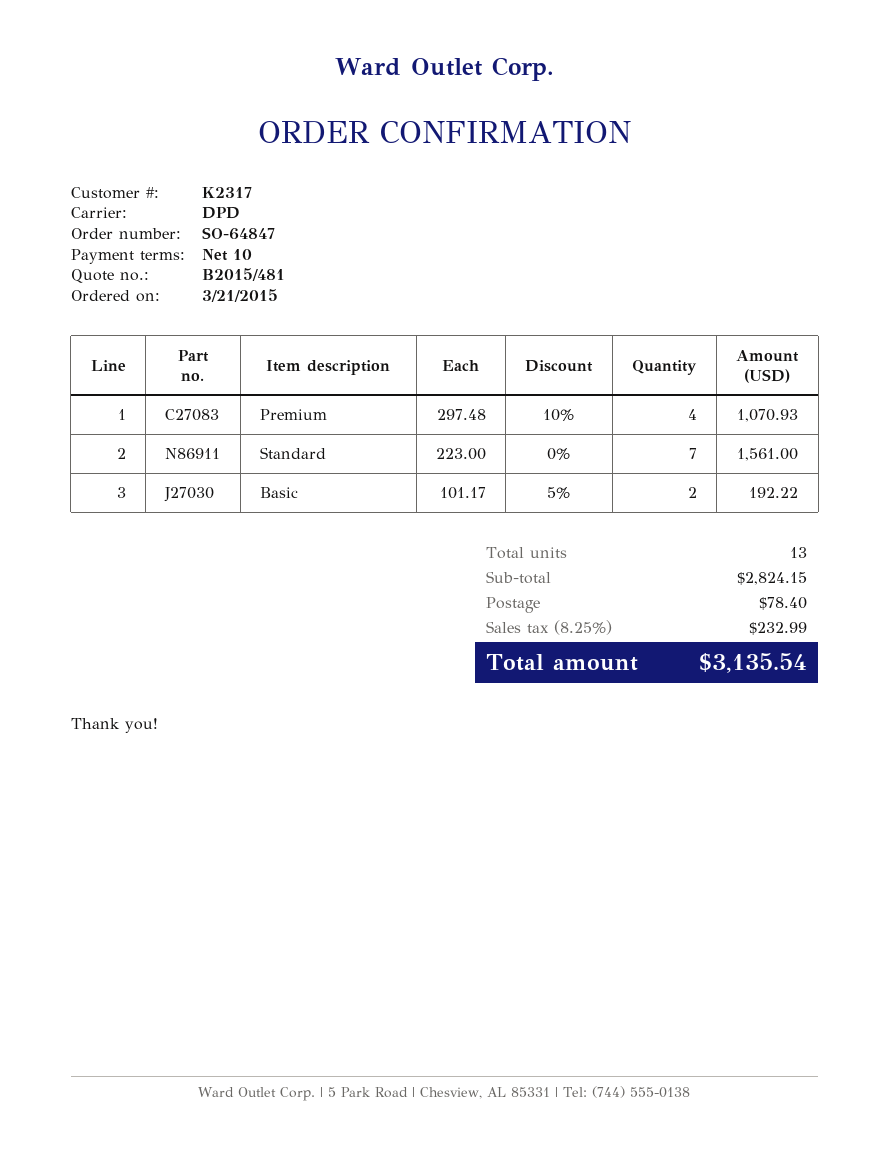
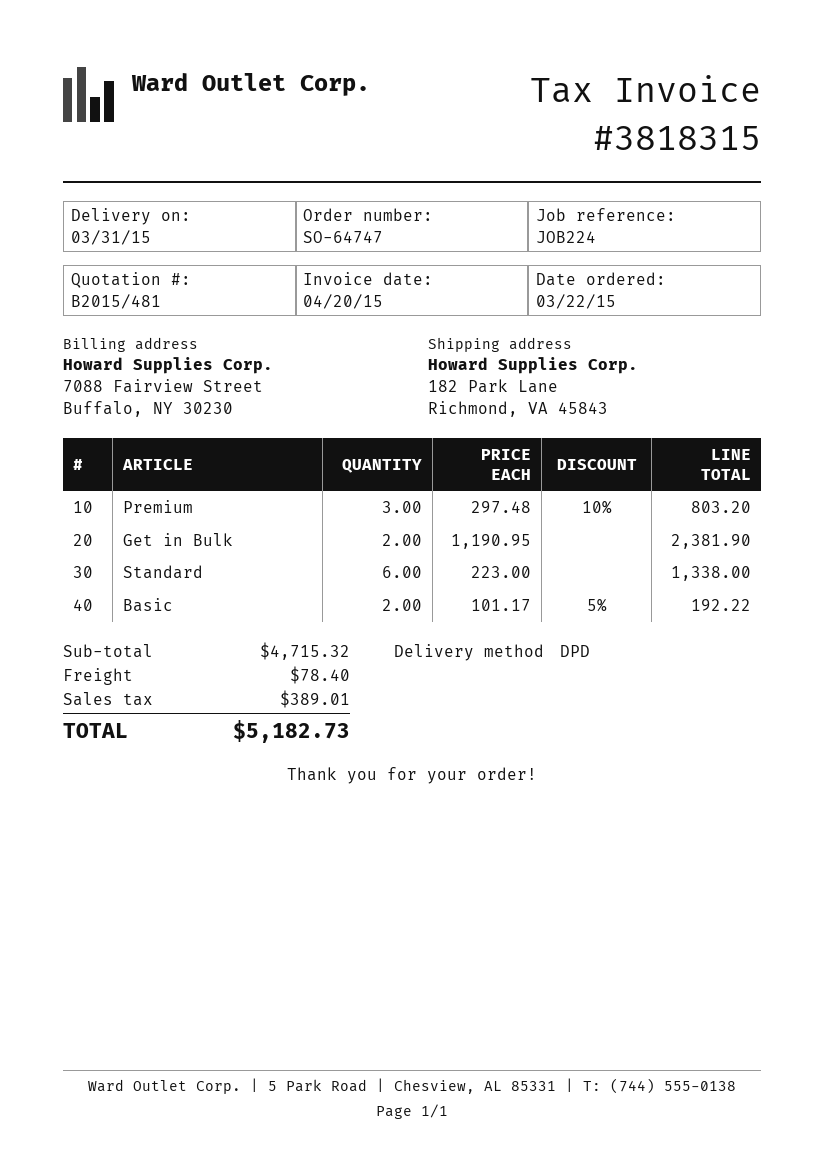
order number: SO-64847 -> SO-64747
order date: 2015-03-21 -> 2015-03-22
Premium: 4 x 297.48 - 10% = 1070.93 -> 3 x 297.48 - 10% = 803.20
Standard: 7 x 223.00 = 1561.00 -> 6 x 223.00 = 1338.00
Get in Bulk: none -> 2 x 1190.95 = 2381.90
subtotal: 2824.15 -> 4715.32
tax: 232.99 -> 389.01
total: 3135.54 -> 5182.73

